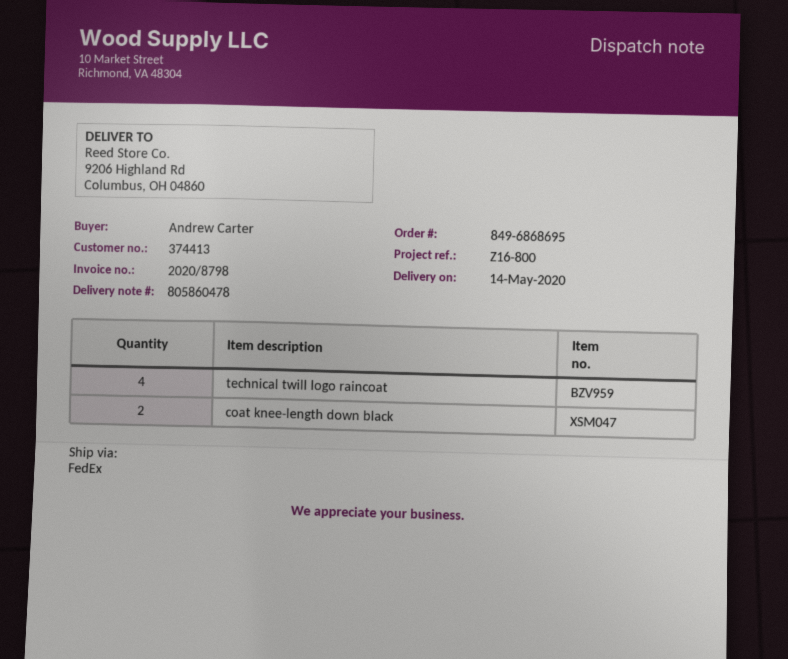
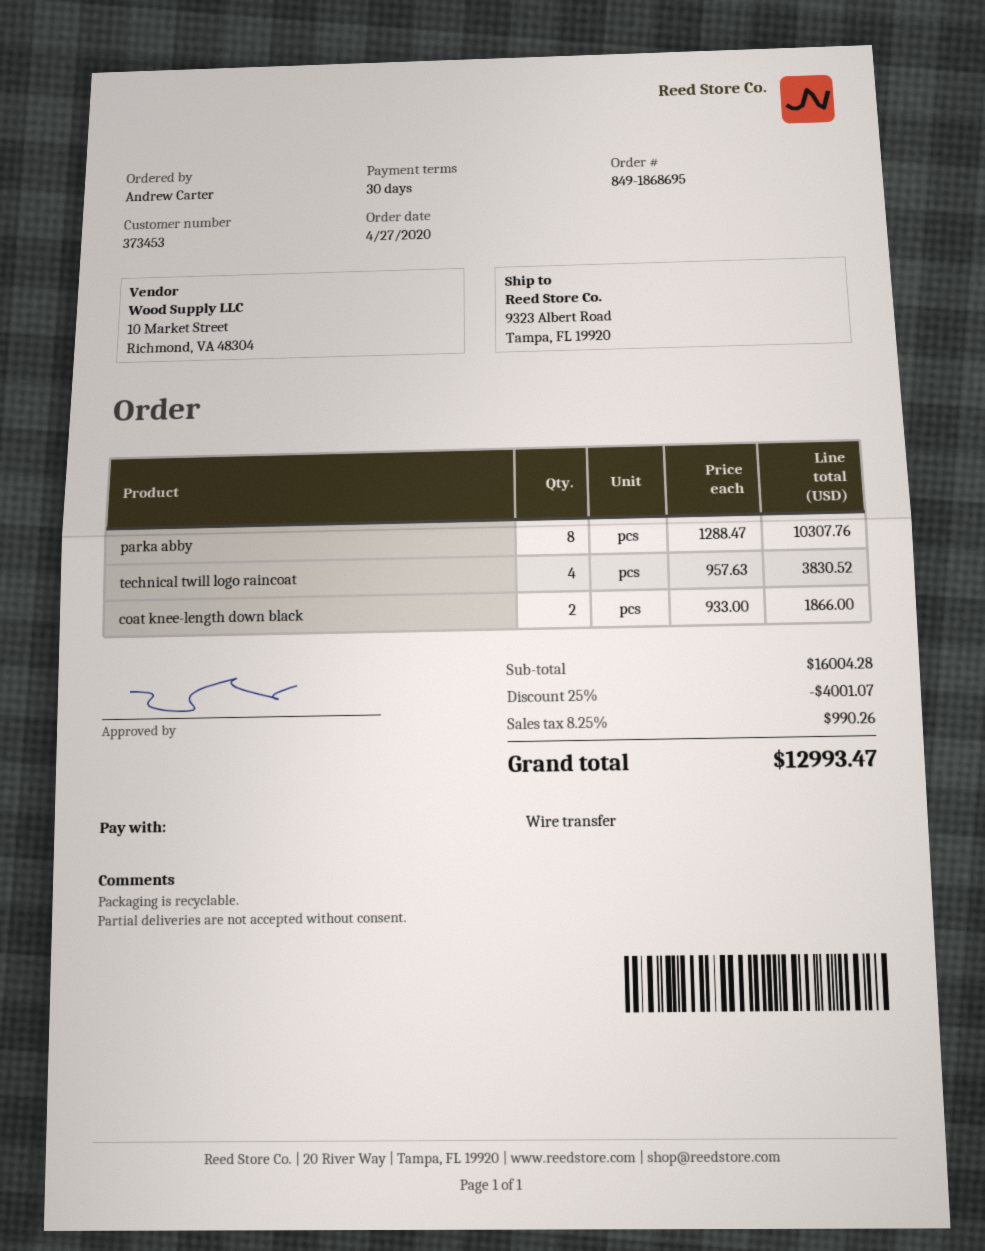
order number: 849-6868695 -> 849-1868695
customer number: 374413 -> 373453
ship to: 9206 Highland Rd, Columbus, OH 04860 -> 9323 Albert Road, Tampa, FL 19920
parka abby: none -> 8

